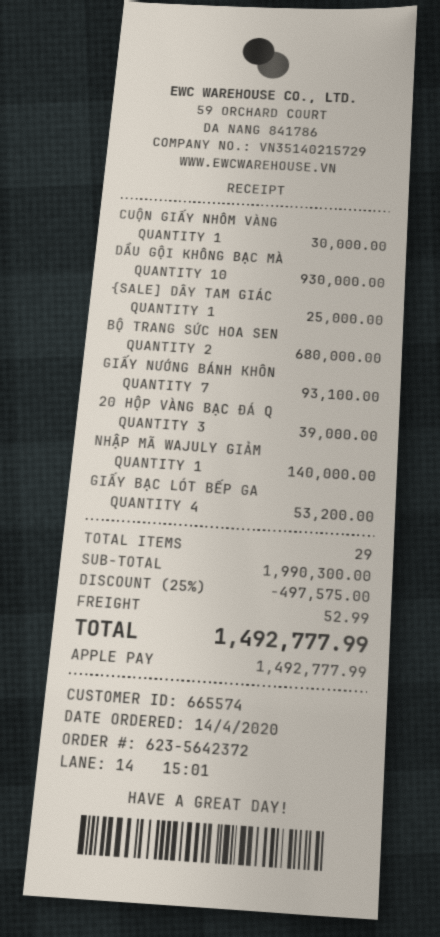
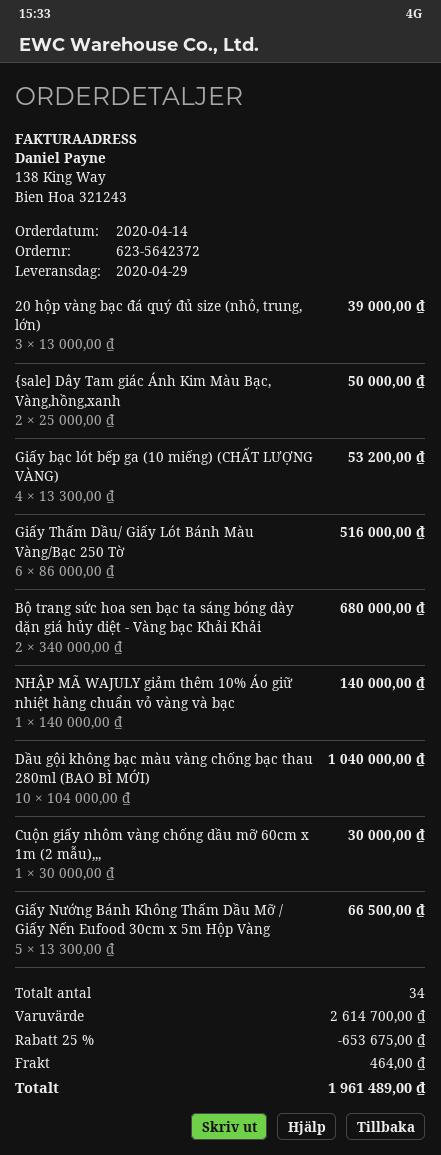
DẦU GỘI KHÔNG BẠC MÀ: 10 for 930000.00 -> 10 for 1040000.00
{SALE] DÂY TAM GIÁC: 1 for 25000.00 -> 2 for 50000.00
GIẤY NƯỚNG BÁNH KHÔN: 7 for 93100.00 -> 5 for 66500.00
Giấy Thấm Dầu/ Giấy Lót Bánh Màu Vàng/Bạc 250 Tờ: none -> 6 for 516000.00
total quantity: 29 -> 34
subtotal: 1990300.00 -> 2614700.00
discount: 25% = 497575.00 -> 25% = 653675.00
shipping: 52.99 -> 464.00
total: 1492777.99 -> 1961489.00

